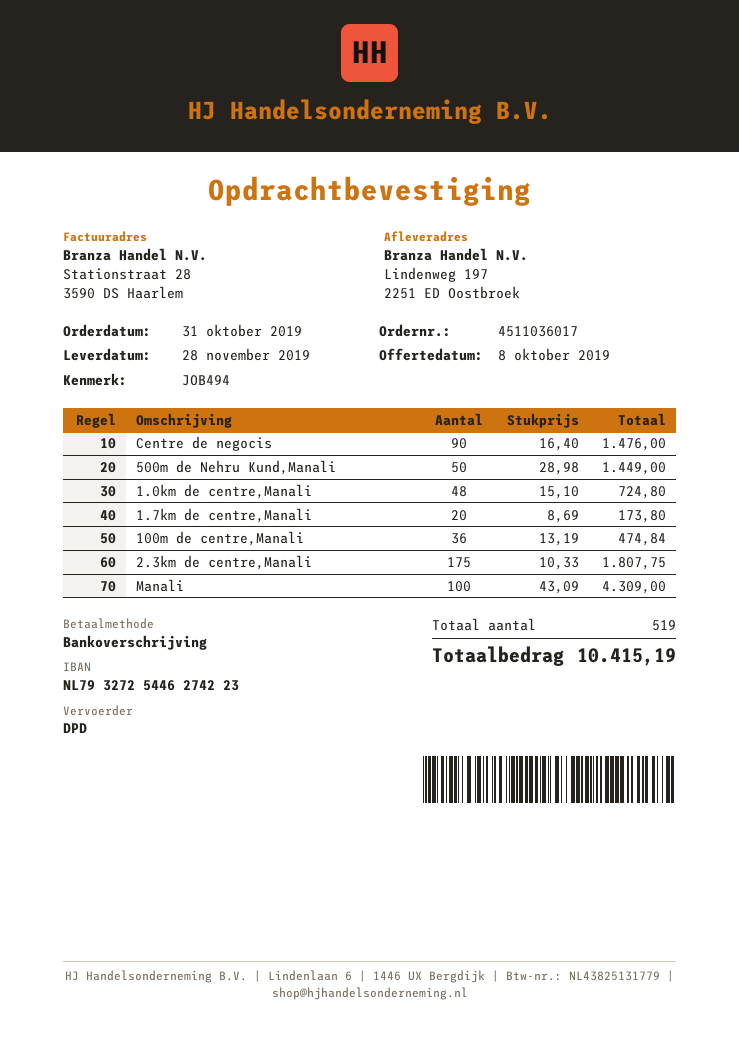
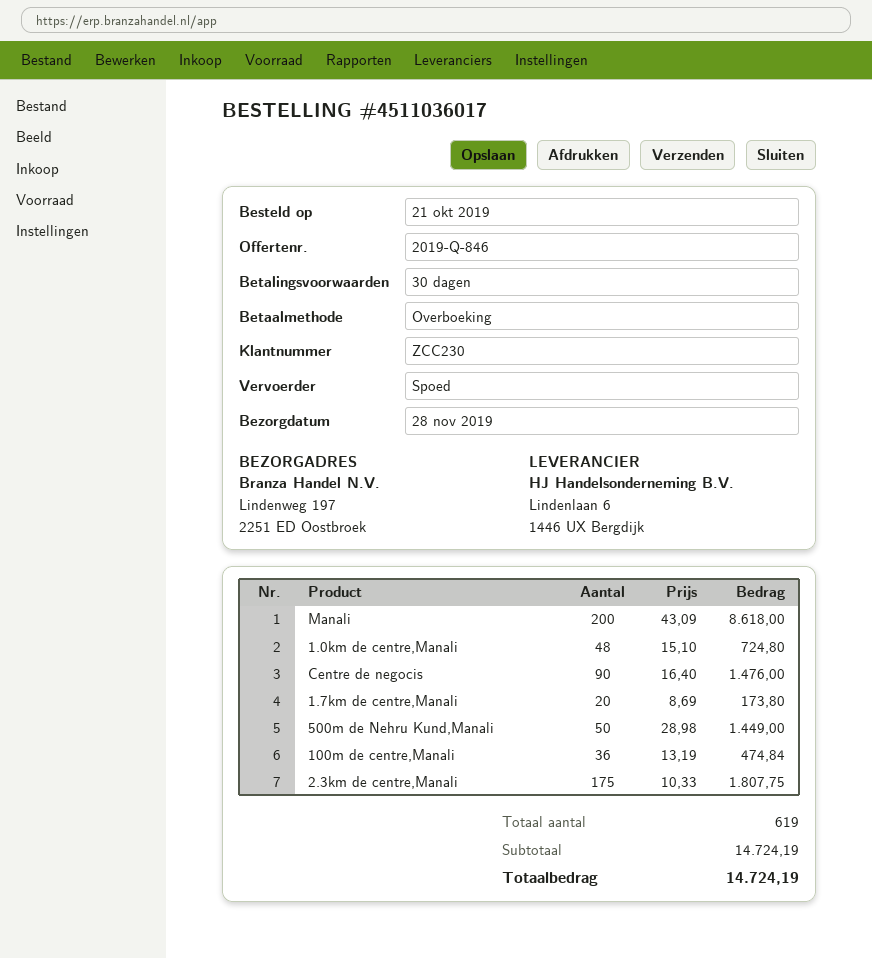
order date: 2019-10-31 -> 2019-10-21
shipping method: DPD -> express
Manali: 100 x 43.09 = 4309.00 -> 200 x 43.09 = 8618.00
total quantity: 519 -> 619
total: 10415.19 -> 14724.19

